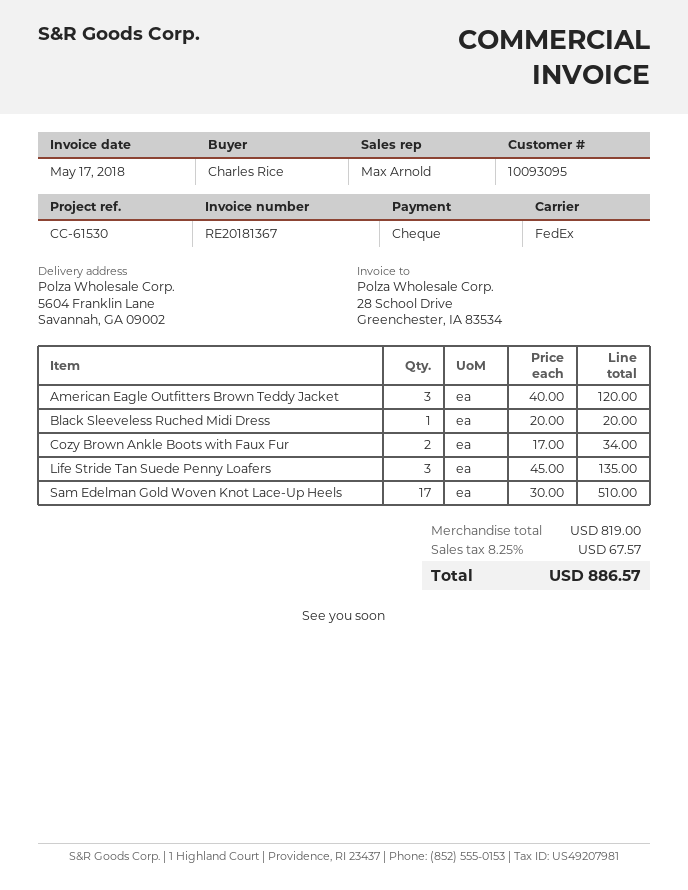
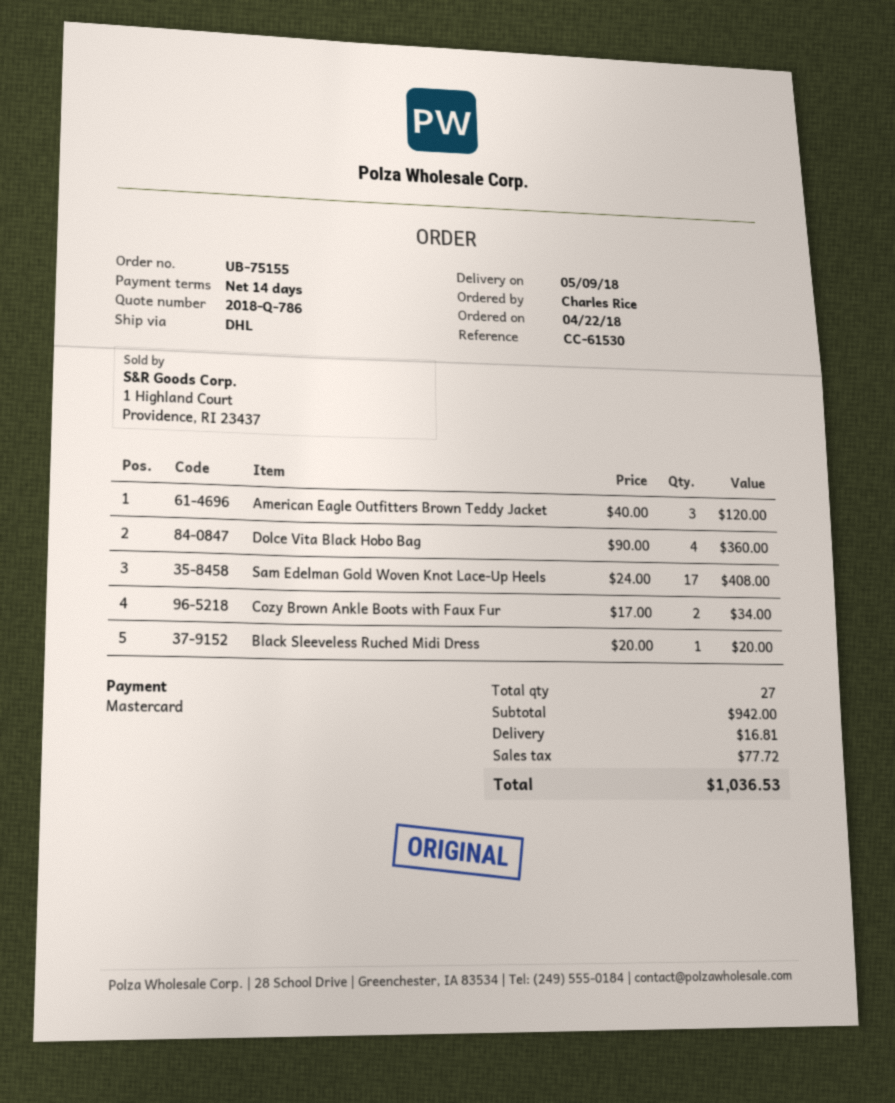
payment method: cheque -> Mastercard
shipping method: FedEx -> DHL
Life Stride Tan Suede Penny Loafers: 3 x 45.00 = 135.00 -> none
Sam Edelman Gold Woven Knot Lace-Up Heels: 17 x 30.00 = 510.00 -> 17 x 24.00 = 408.00
Dolce Vita Black Hobo Bag: none -> 4 x 90.00 = 360.00
subtotal: 819.00 -> 942.00
shipping: none -> 16.81
tax: 67.57 -> 77.72
total: 886.57 -> 1036.53

